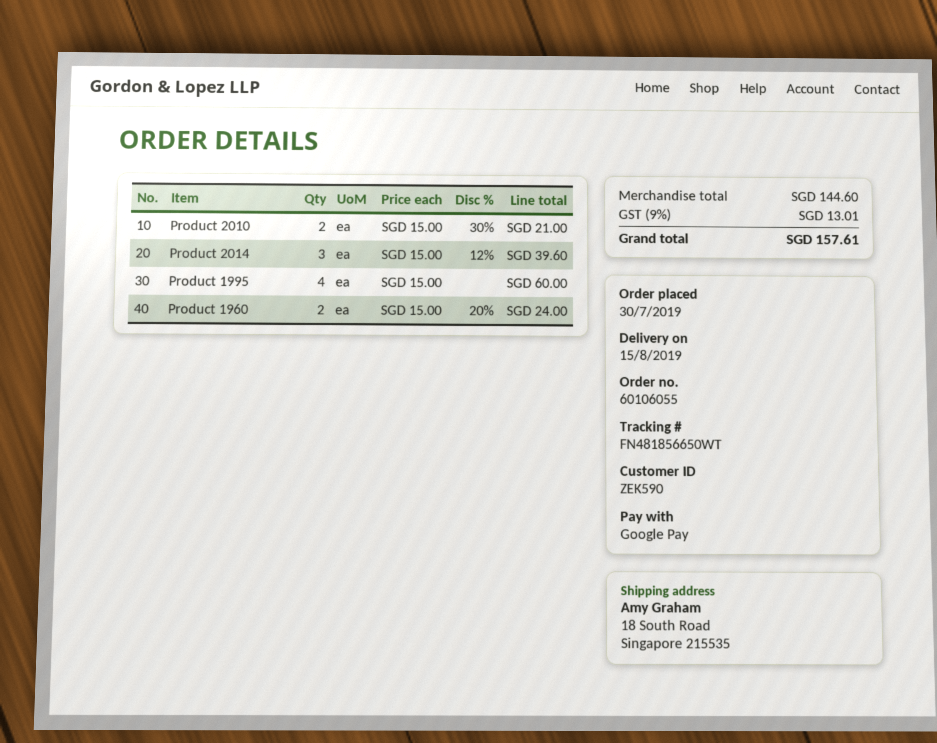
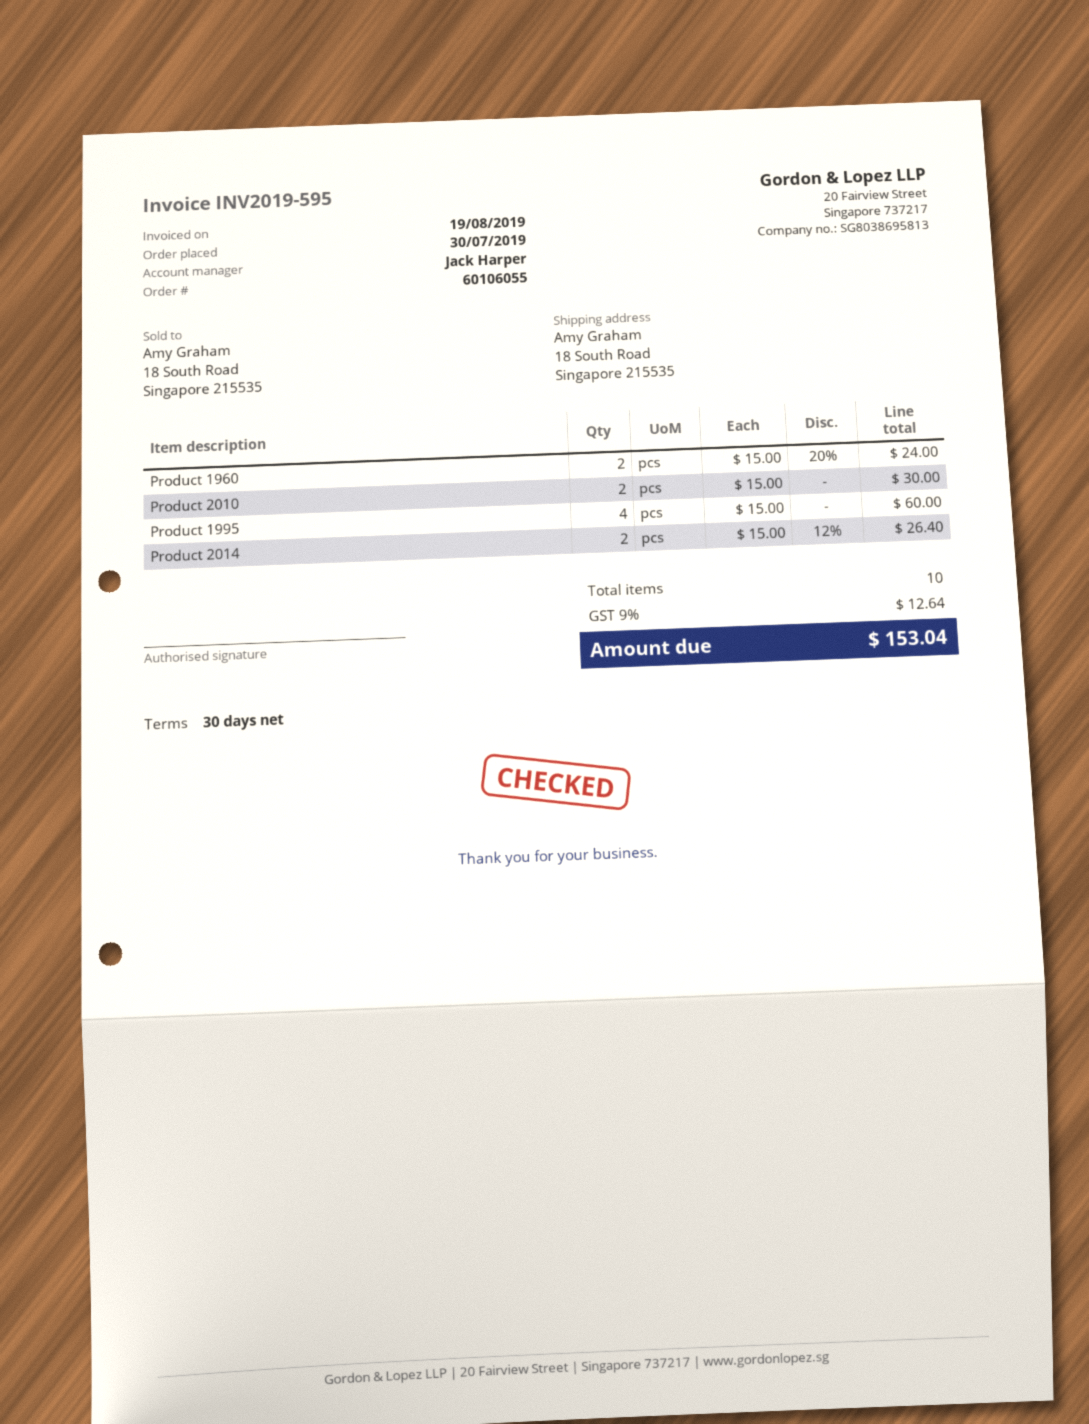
Product 2010: 2 x 15.00 - 30% = 21.00 -> 2 x 15.00 = 30.00
Product 2014: 3 x 15.00 - 12% = 39.60 -> 2 x 15.00 - 12% = 26.40
tax: 9% = 13.01 -> 9% = 12.64
total: 157.61 -> 153.04

